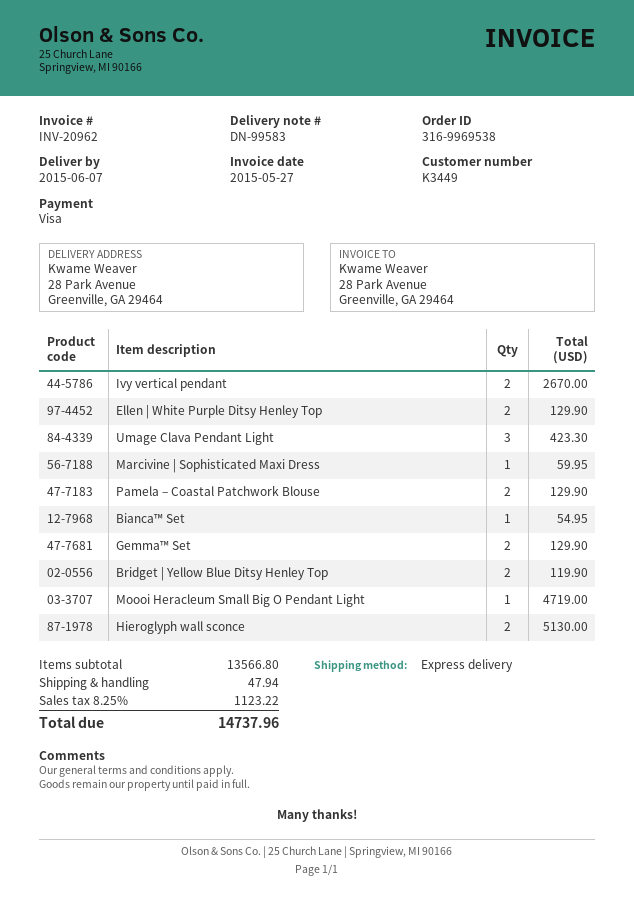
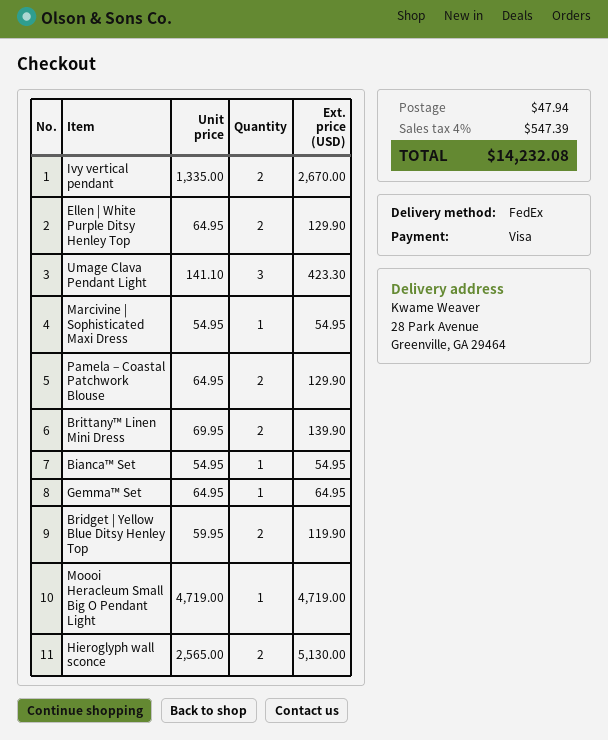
shipping method: express -> FedEx
Marcivine | Sophisticated Maxi Dress: 1 for 59.95 -> 1 for 54.95
Gemma™ Set: 2 for 129.90 -> 1 for 64.95
Brittany™ Linen Mini Dress: none -> 2 for 139.90
tax: 8.25% = 1123.22 -> 4% = 547.39
total: 14737.96 -> 14232.08

